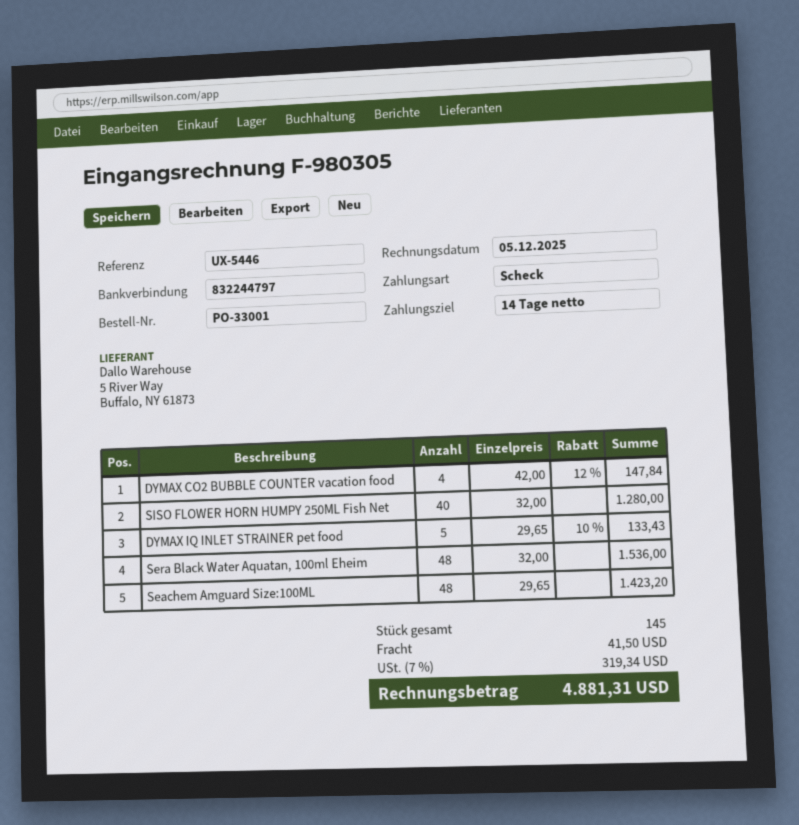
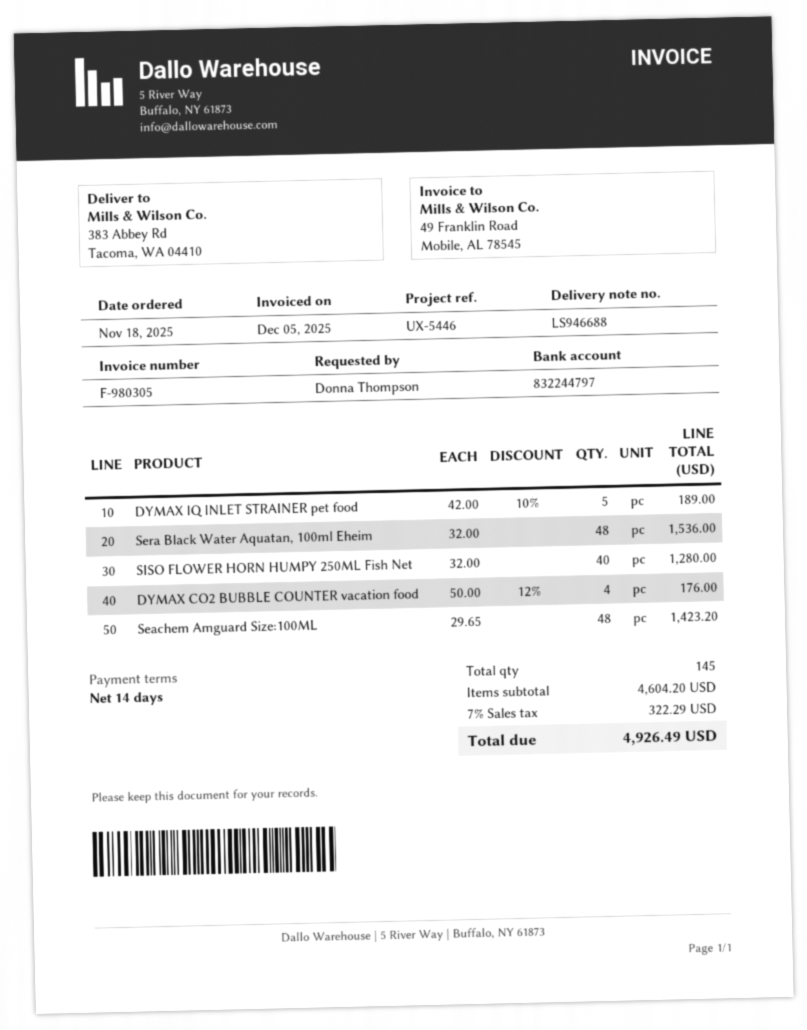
DYMAX CO2 BUBBLE COUNTER vacation food: 4 x 42.00 - 12% = 147.84 -> 4 x 50.00 - 12% = 176.00
DYMAX IQ INLET STRAINER pet food: 5 x 29.65 - 10% = 133.43 -> 5 x 42.00 - 10% = 189.00
shipping: 41.50 -> none
tax: 7% = 319.34 -> 7% = 322.29
total: 4881.31 -> 4926.49

